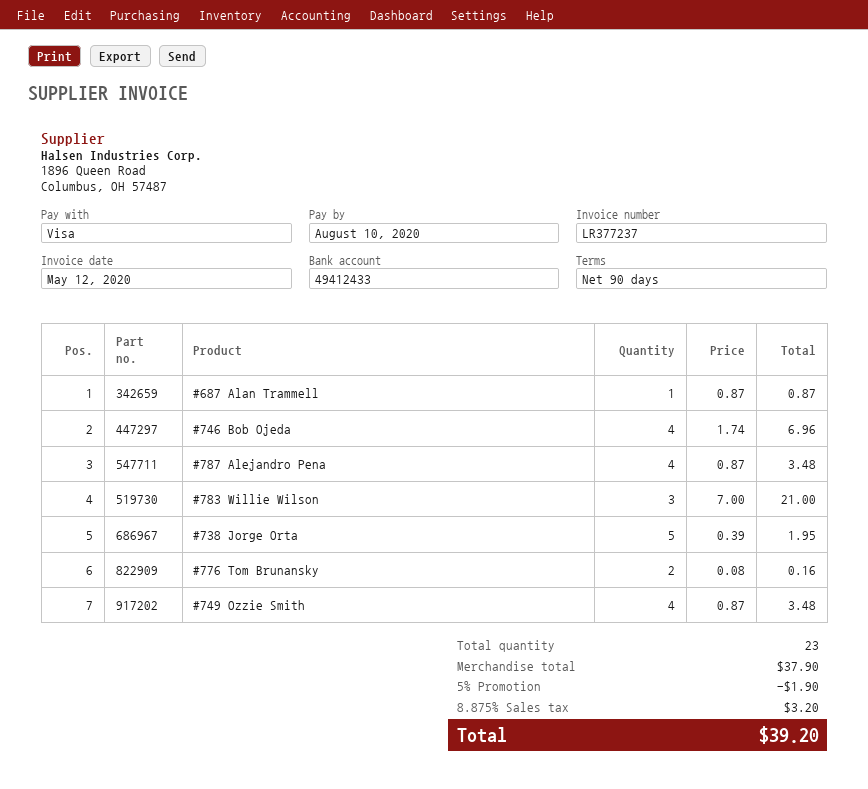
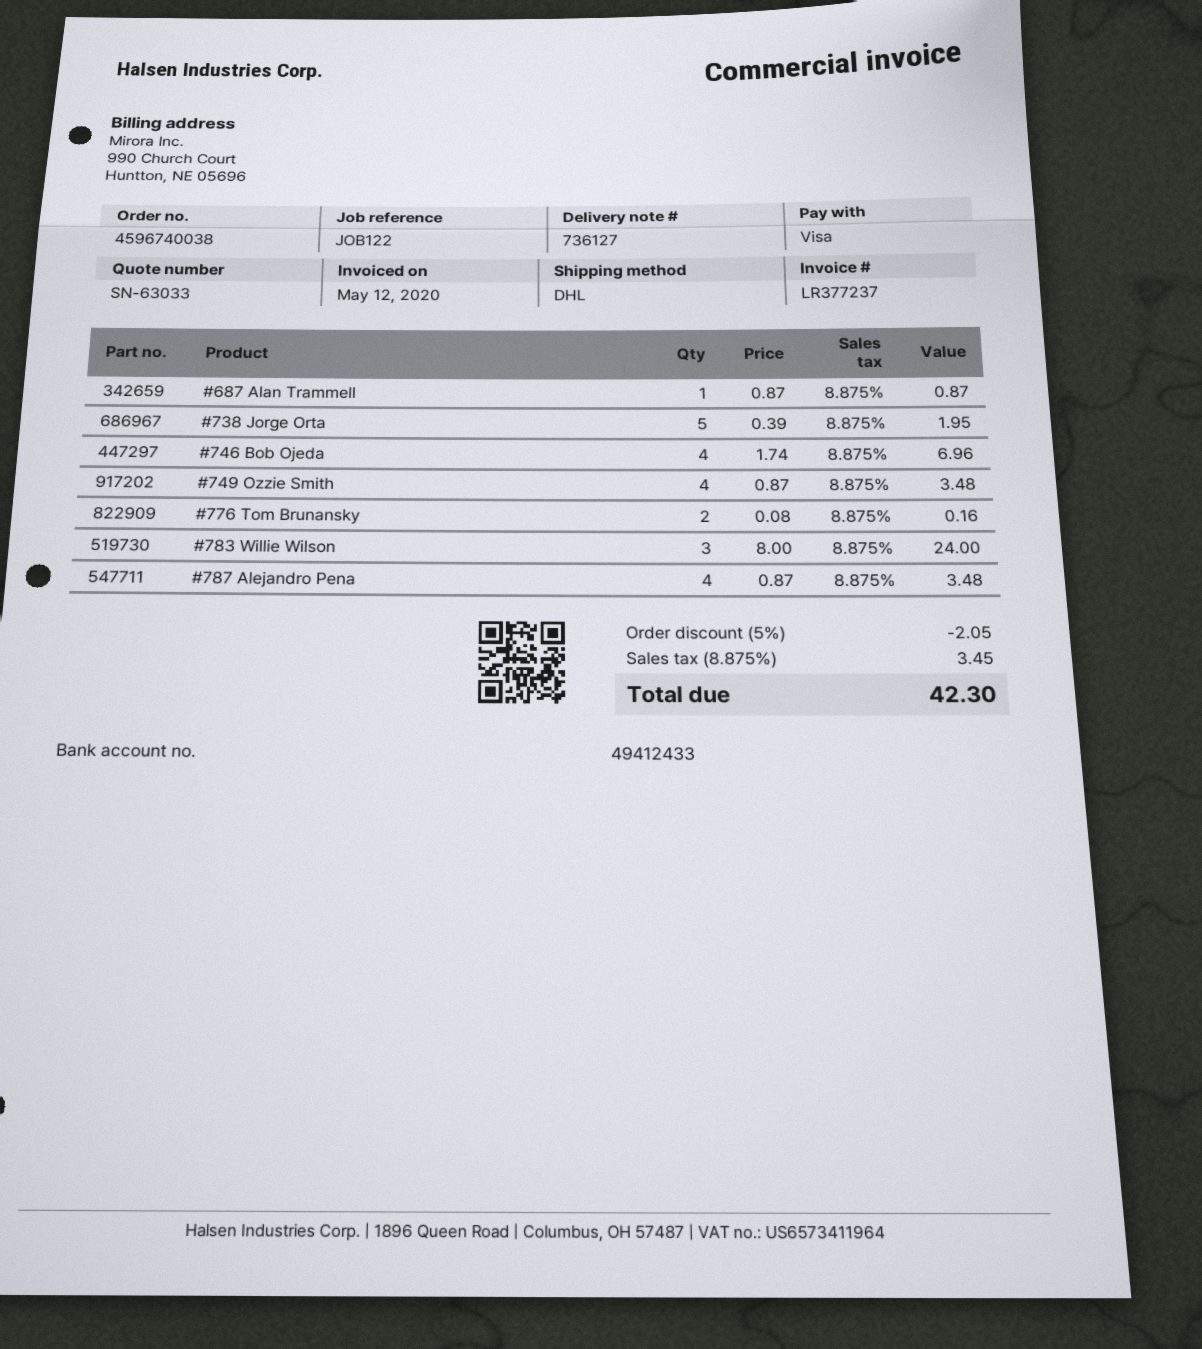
#783 Willie Wilson: 3 x 7.00 = 21.00 -> 3 x 8.00 = 24.00
discount: 5% = 1.90 -> 5% = 2.05
tax: 8.875% = 3.20 -> 8.875% = 3.45
total: 39.20 -> 42.30

